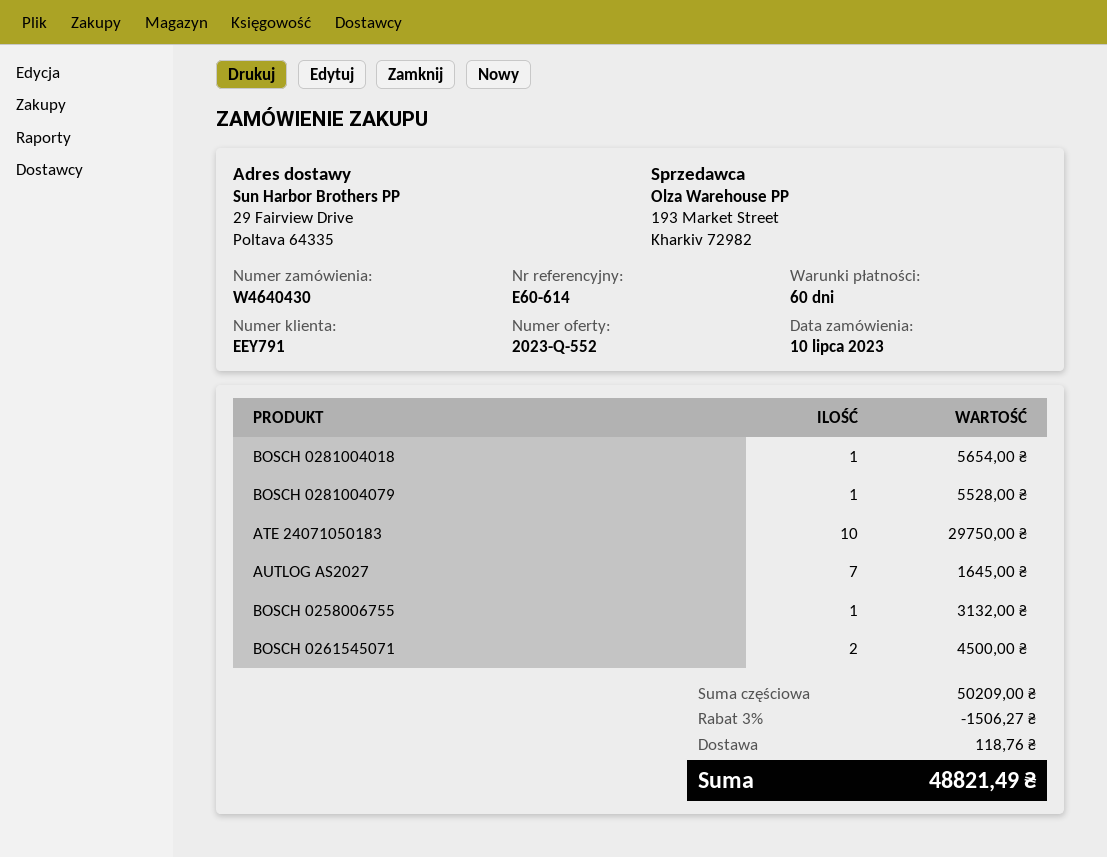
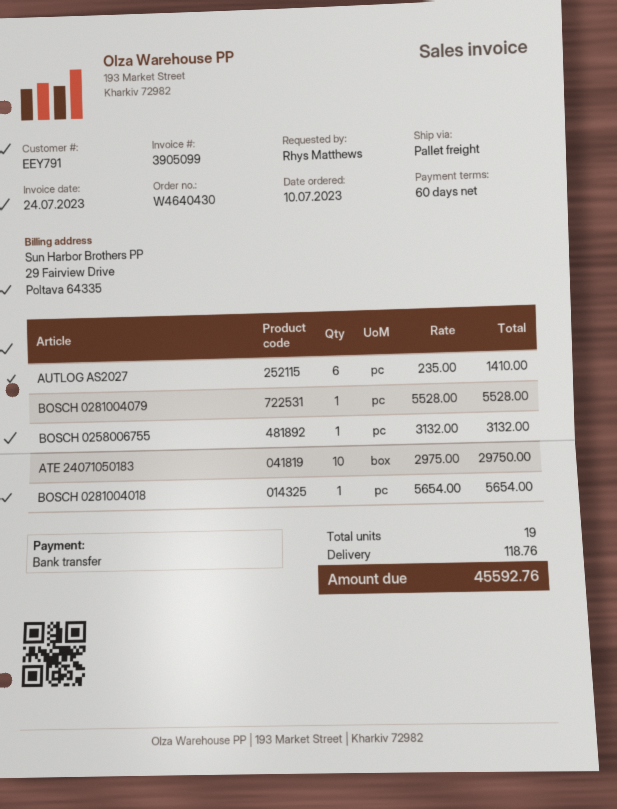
AUTLOG AS2027: 7 for 1645.00 -> 6 for 1410.00
BOSCH 0261545071: 2 for 4500.00 -> none
discount: 3% = 1506.27 -> none
total: 48821.49 -> 45592.76

